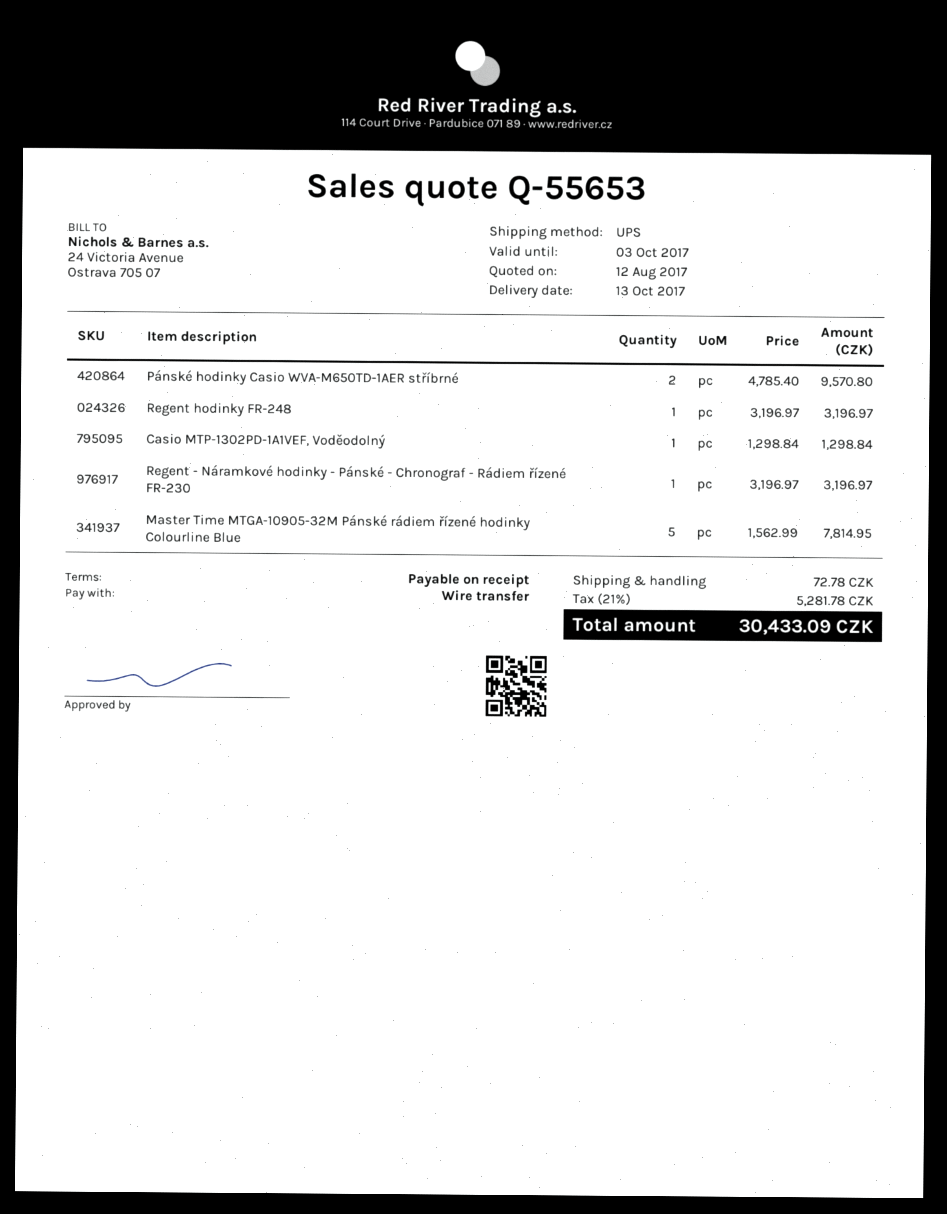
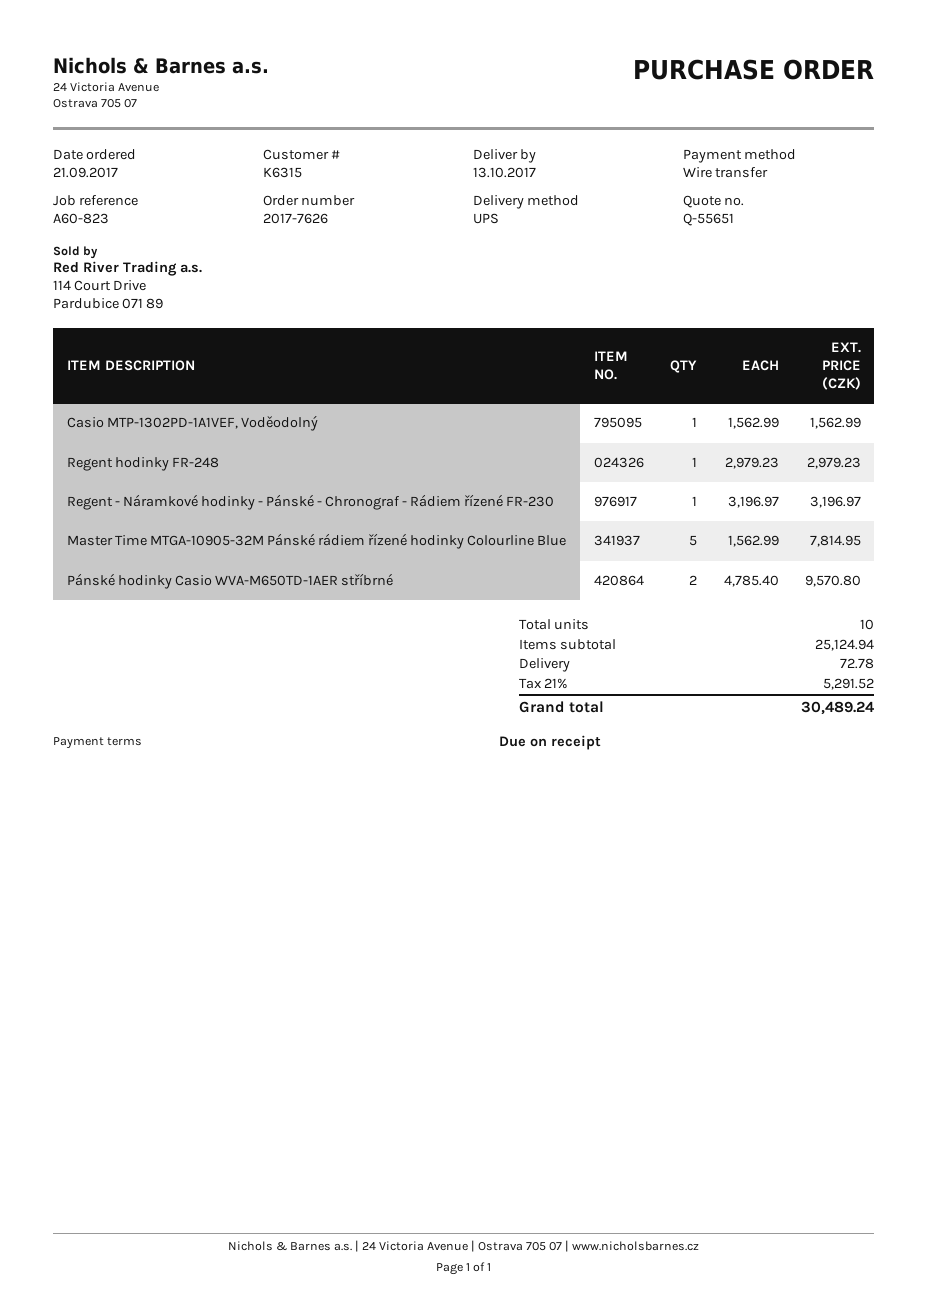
quote number: Q-55653 -> Q-55651
Regent hodinky FR-248: 1 x 3196.97 = 3196.97 -> 1 x 2979.23 = 2979.23
Casio MTP-1302PD-1A1VEF, Voděodolný: 1 x 1298.84 = 1298.84 -> 1 x 1562.99 = 1562.99
tax: 21% = 5281.78 -> 21% = 5291.52
total: 30433.09 -> 30489.24

